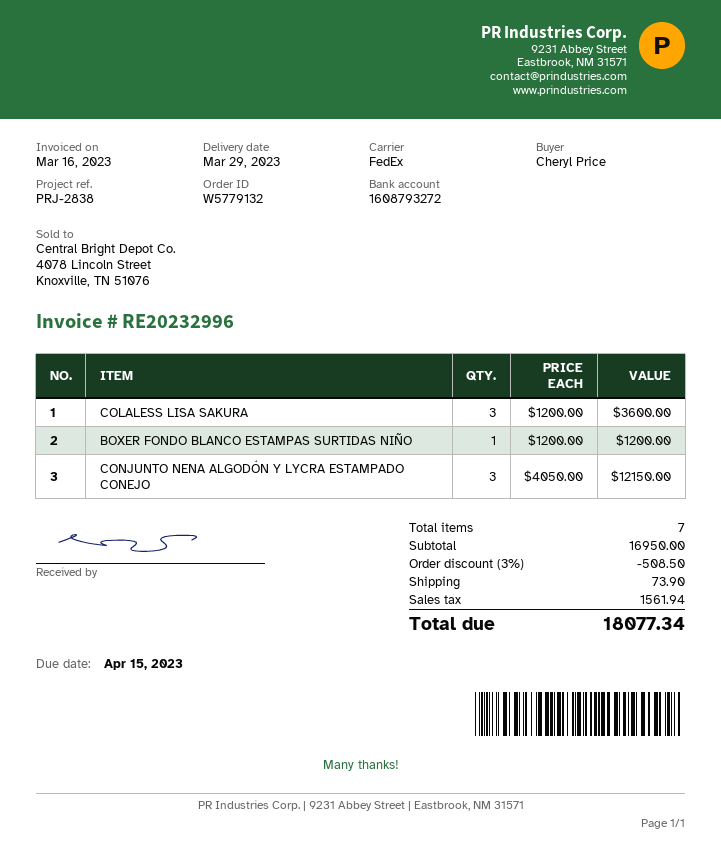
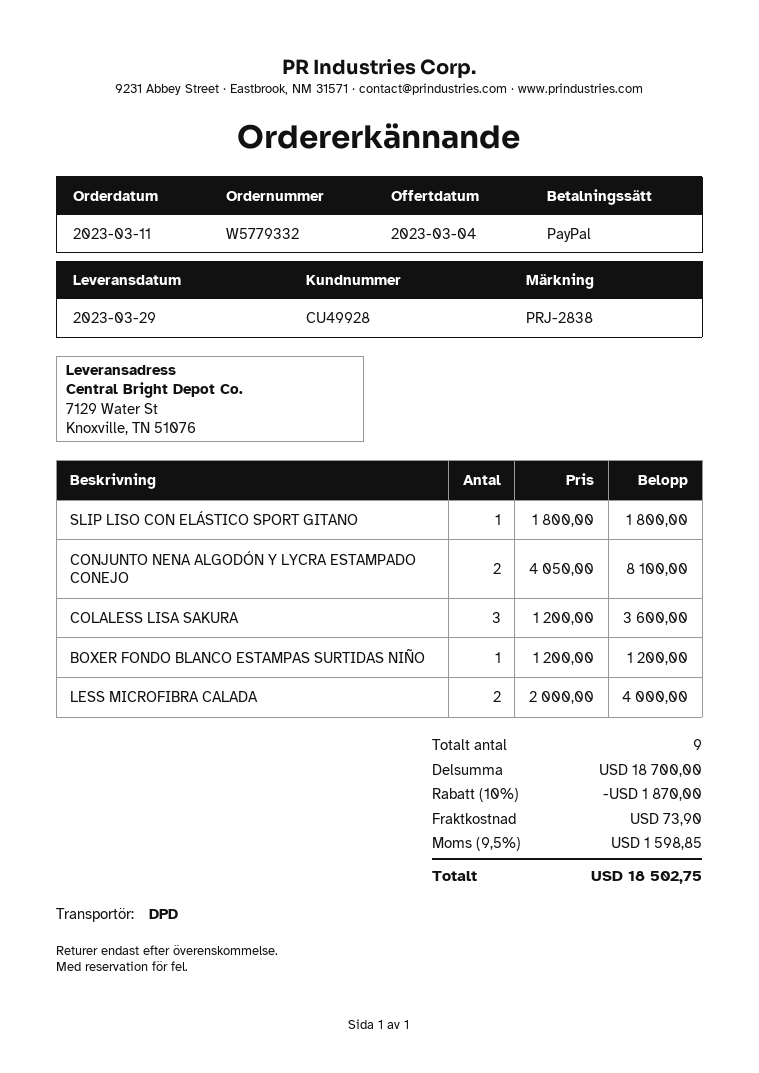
order number: W5779132 -> W5779332
shipping method: FedEx -> DPD
CONJUNTO NENA ALGODÓN Y LYCRA ESTAMPADO CONEJO: 3 x 4050.00 = 12150.00 -> 2 x 4050.00 = 8100.00
SLIP LISO CON ELÁSTICO SPORT GITANO: none -> 1 x 1800.00 = 1800.00
LESS MICROFIBRA CALADA: none -> 2 x 2000.00 = 4000.00
total quantity: 7 -> 9
subtotal: 16950.00 -> 18700.00
discount: 3% = 508.50 -> 10% = 1870.00
tax: 1561.94 -> 1598.85
total: 18077.34 -> 18502.75

